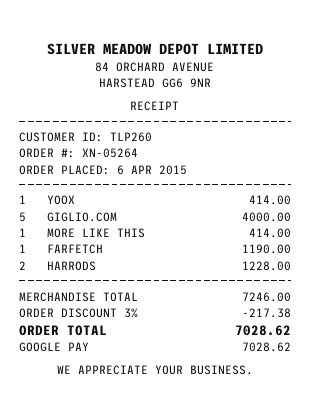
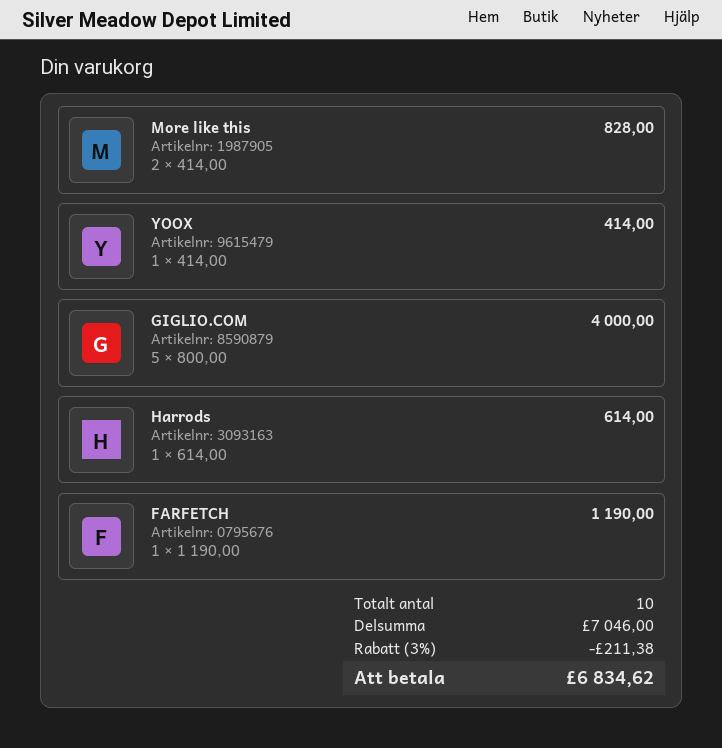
MORE LIKE THIS: 1 for 414.00 -> 2 for 828.00
HARRODS: 2 for 1228.00 -> 1 for 614.00
subtotal: 7246.00 -> 7046.00
discount: 3% = 217.38 -> 3% = 211.38
total: 7028.62 -> 6834.62

